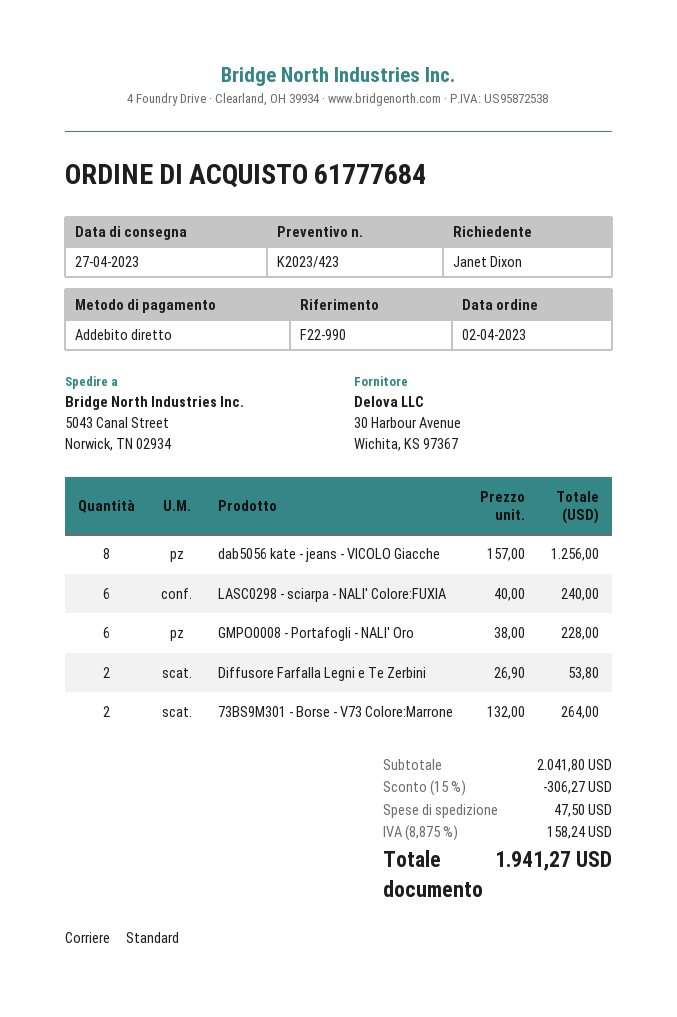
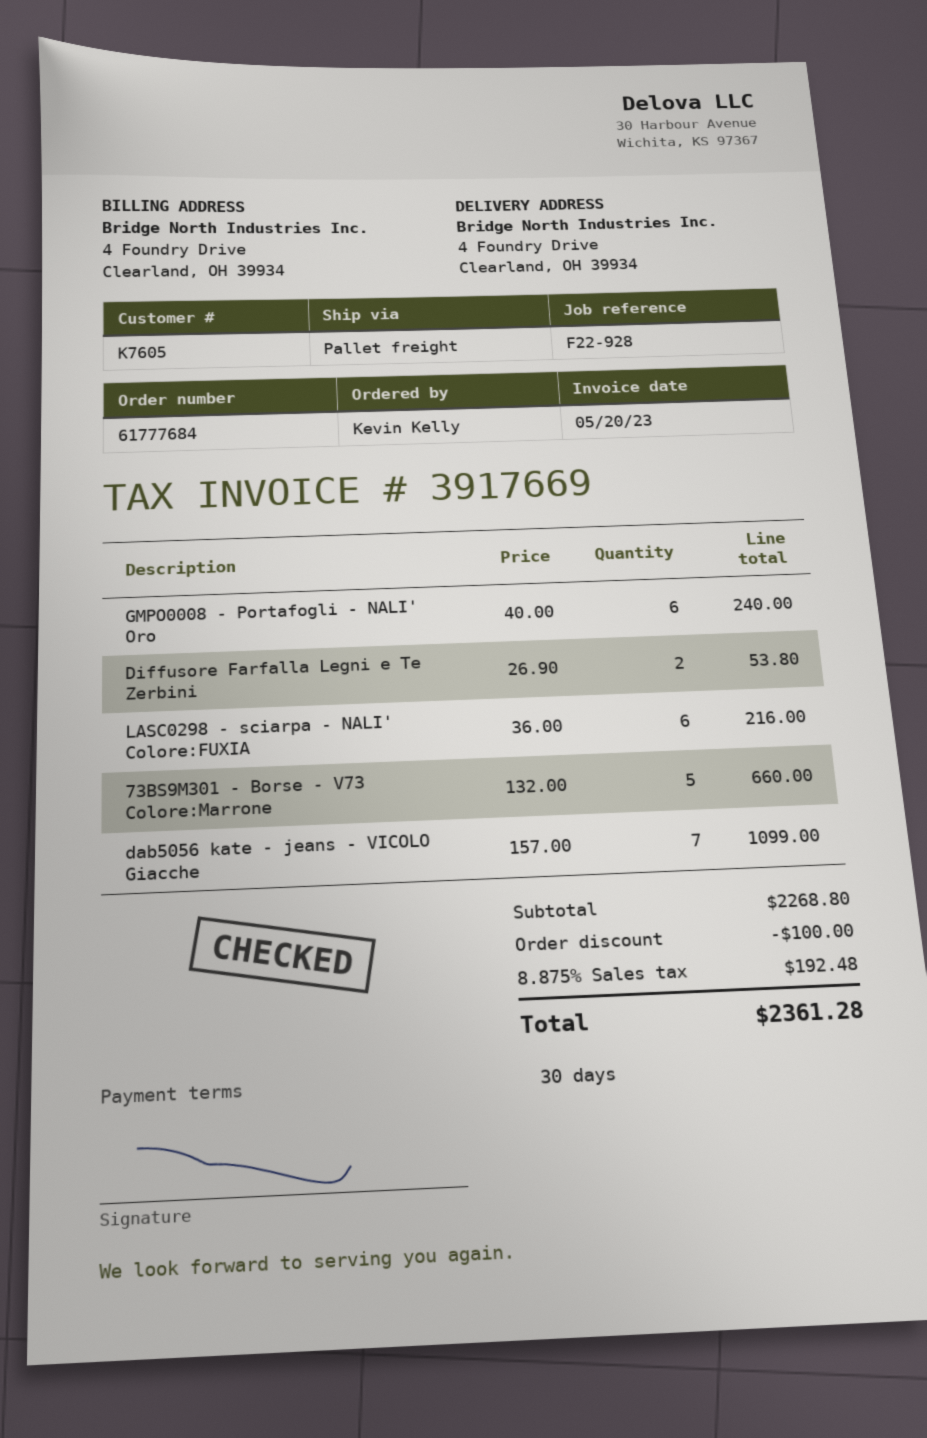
reference: F22-990 -> F22-928
ordered by: Janet Dixon -> Kevin Kelly
shipping method: standard -> pallet freight
ship to: 5043 Canal Street, Norwick, TN 02934 -> 4 Foundry Drive, Clearland, OH 39934
dab5056 kate - jeans - VICOLO Giacche: 8 x 157.00 = 1256.00 -> 7 x 157.00 = 1099.00
LASC0298 - sciarpa - NALI' Colore:FUXIA: 6 x 40.00 = 240.00 -> 6 x 36.00 = 216.00
GMPO0008 - Portafogli - NALI' Oro: 6 x 38.00 = 228.00 -> 6 x 40.00 = 240.00
73BS9M301 - Borse - V73 Colore:Marrone: 2 x 132.00 = 264.00 -> 5 x 132.00 = 660.00
subtotal: 2041.80 -> 2268.80
discount: 306.27 -> 100.00
shipping: 47.50 -> none
tax: 8.875% = 158.24 -> 8.875% = 192.48
total: 1941.27 -> 2361.28

